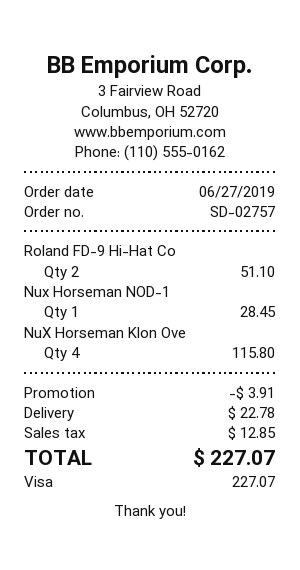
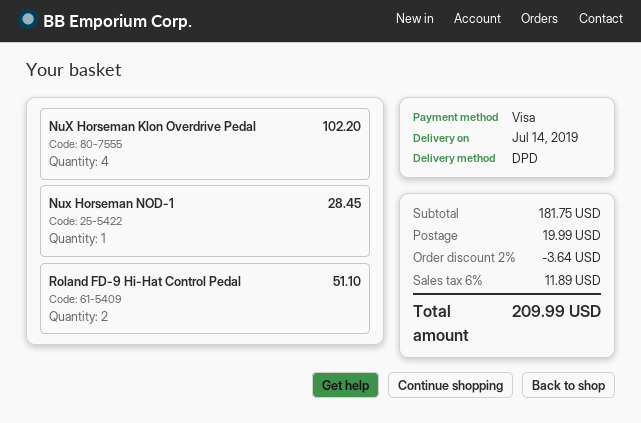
NuX Horseman Klon Ove: 4 for 115.80 -> 4 for 102.20
discount: 3.91 -> 3.64
shipping: 22.78 -> 19.99
tax: 12.85 -> 11.89
total: 227.07 -> 209.99

